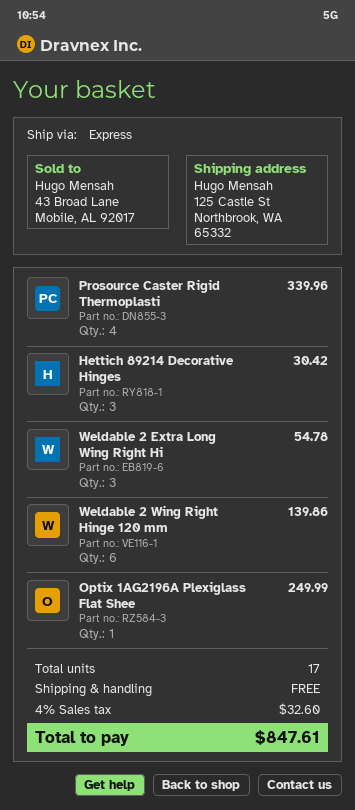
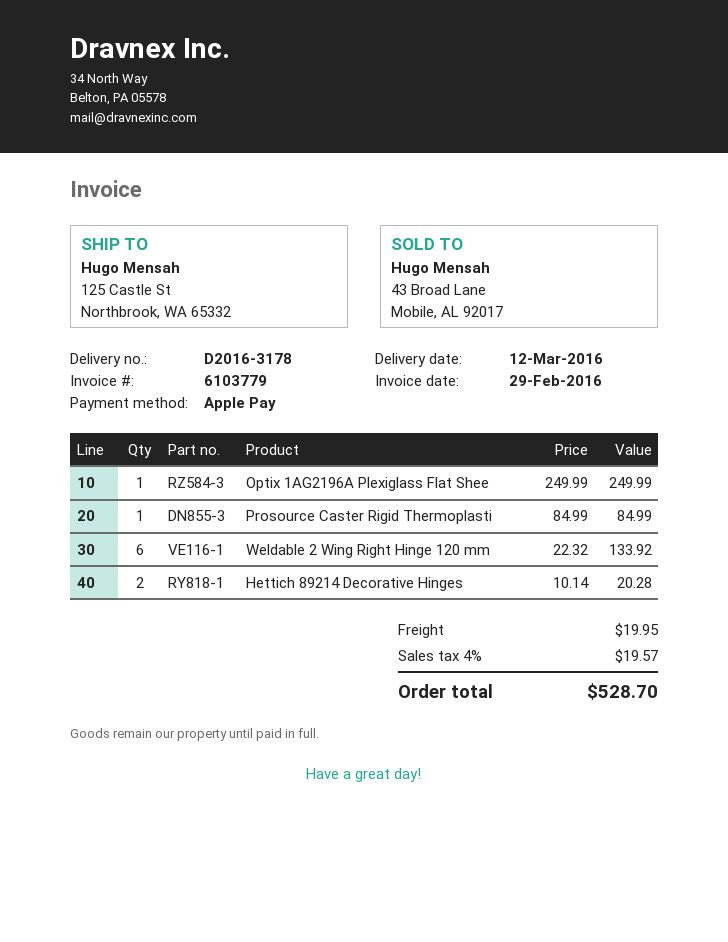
Prosource Caster Rigid Thermoplasti: 4 for 339.96 -> 1 for 84.99
Hettich 89214 Decorative Hinges: 3 for 30.42 -> 2 for 20.28
Weldable 2 Extra Long Wing Right Hi: 3 for 54.78 -> none
Weldable 2 Wing Right Hinge 120 mm: 6 for 139.86 -> 6 for 133.92
shipping: 0.00 -> 19.95
tax: 4% = 32.60 -> 4% = 19.57
total: 847.61 -> 528.70

